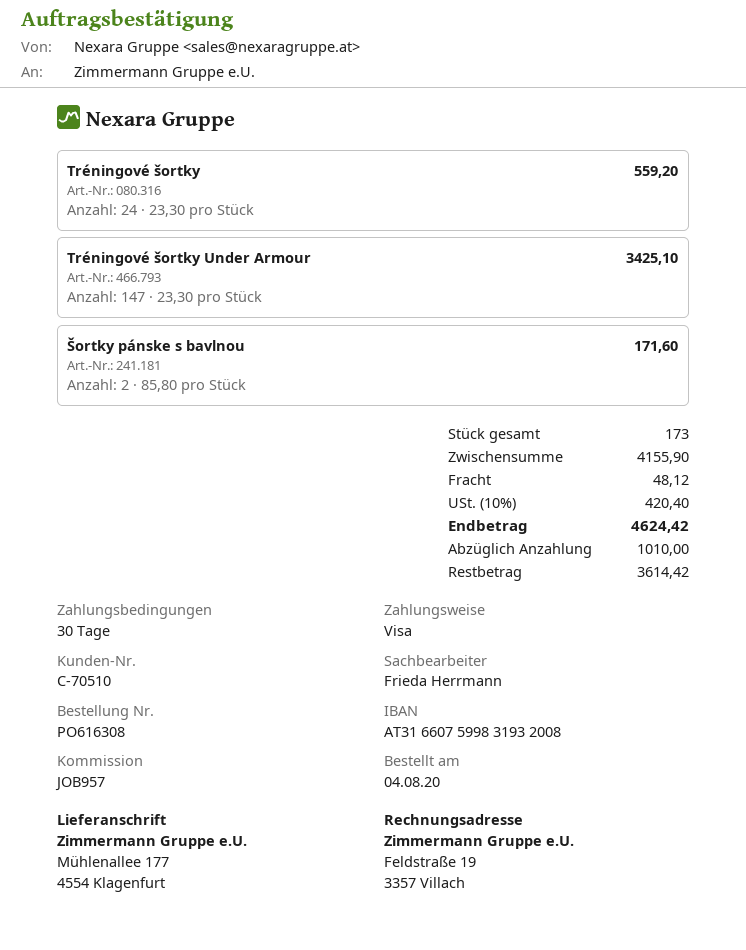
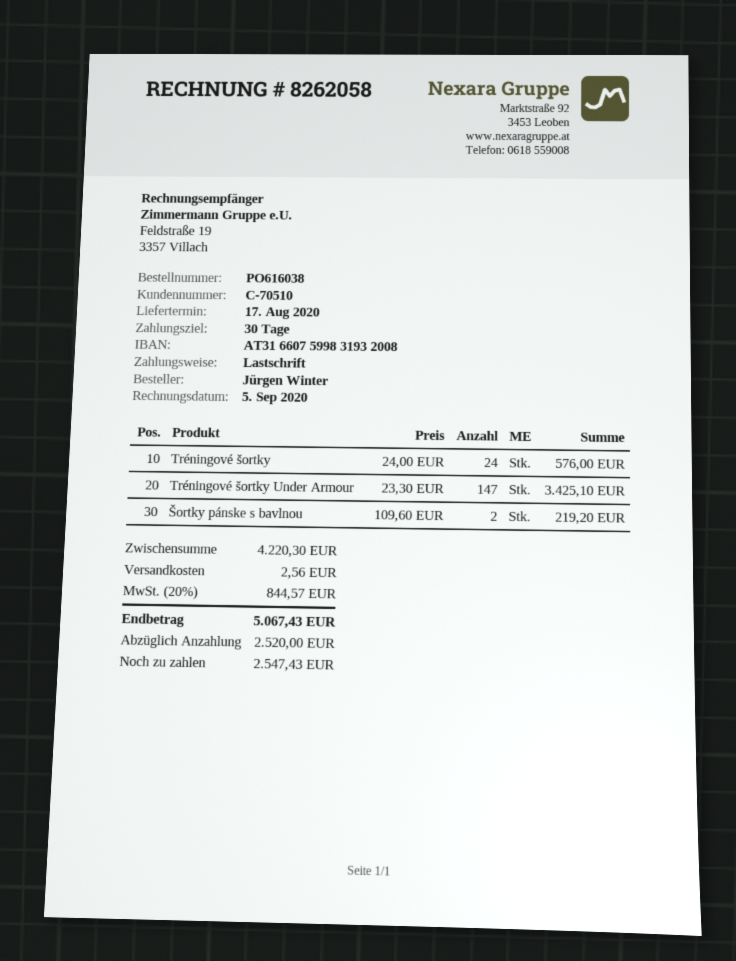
order number: PO616308 -> PO616038
payment method: Visa -> direct debit
Tréningové šortky: 24 x 23.30 = 559.20 -> 24 x 24.00 = 576.00
Šortky pánske s bavlnou: 2 x 85.80 = 171.60 -> 2 x 109.60 = 219.20
subtotal: 4155.90 -> 4220.30
shipping: 48.12 -> 2.56
tax: 10% = 420.40 -> 20% = 844.57
total: 4624.42 -> 5067.43
deposit: 1010.00 -> 2520.00
balance: 3614.42 -> 2547.43

